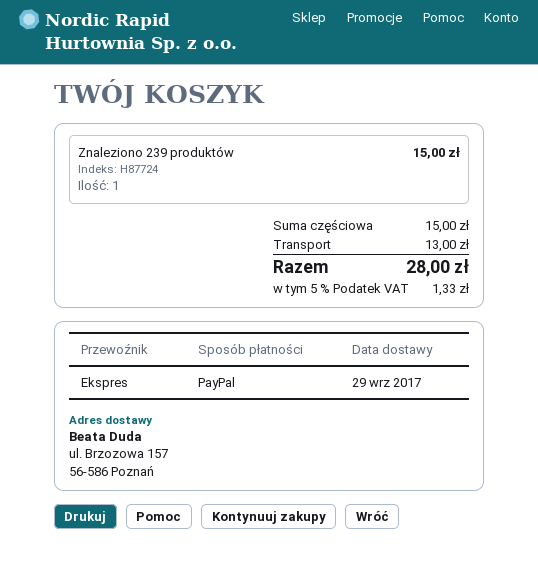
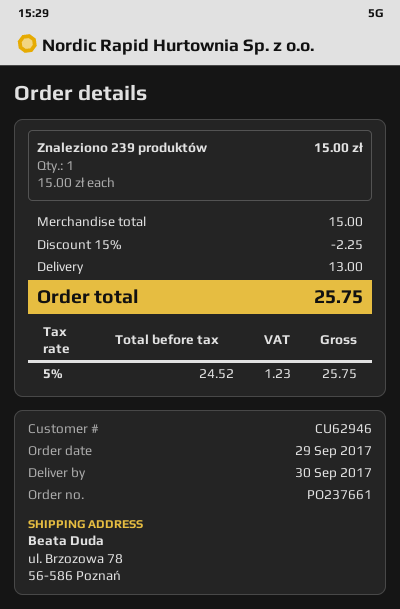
delivery date: 2017-09-29 -> 2017-09-30
ship to: ul. Brzozowa 157, 56-586 Poznań -> ul. Brzozowa 78, 56-586 Poznań
discount: none -> 15% = 2.25
tax: 5% = 1.33 -> 5% = 1.23
total: 28.00 -> 25.75

